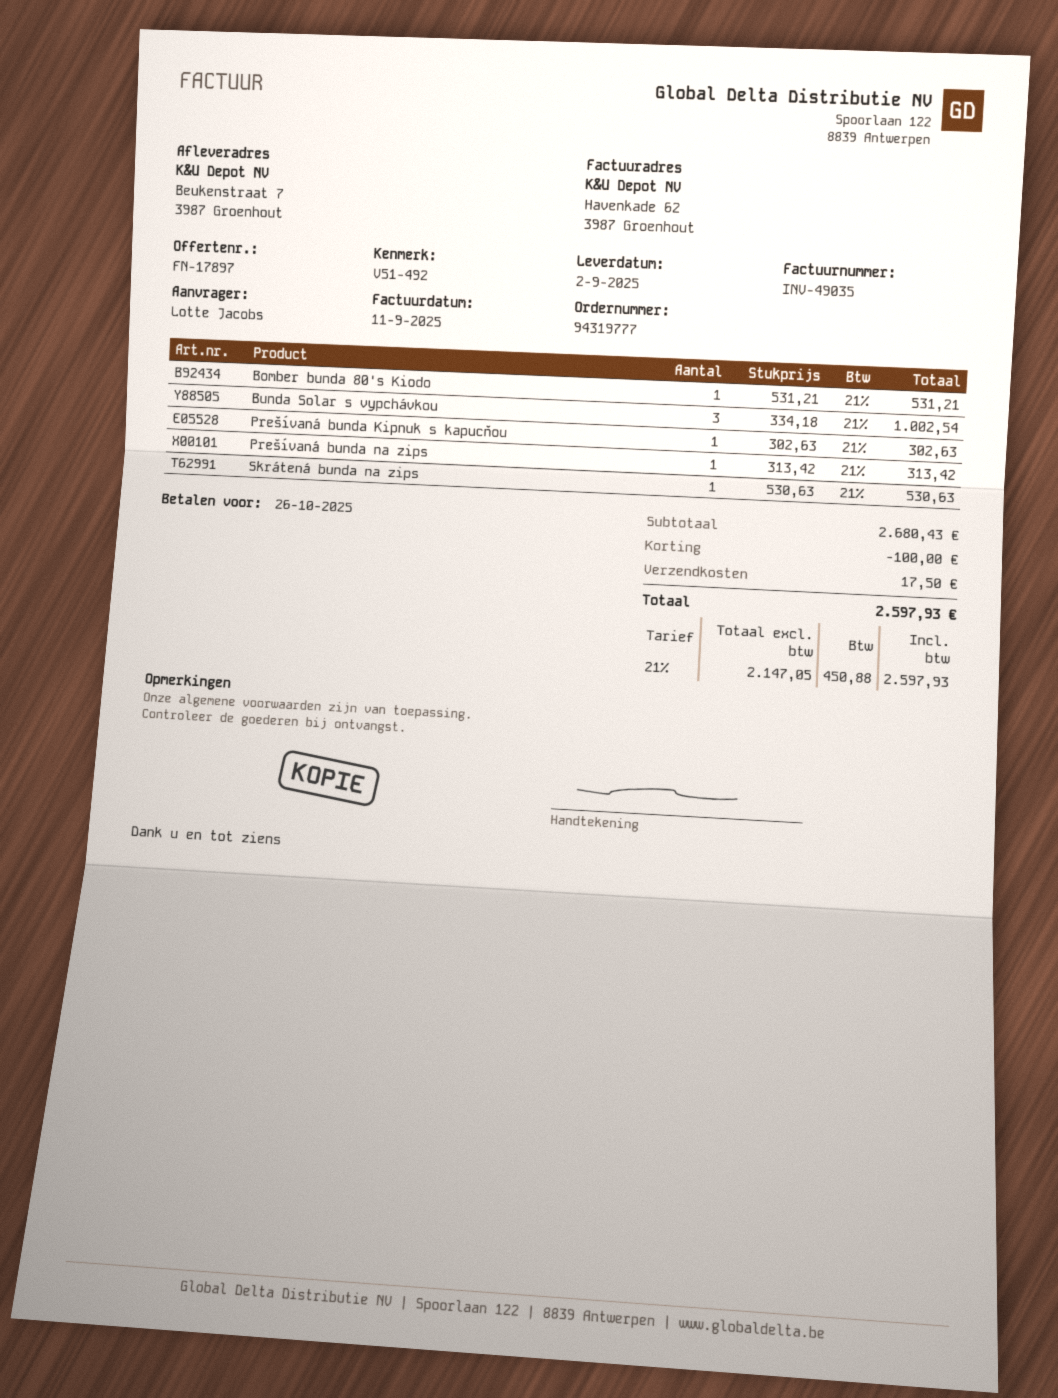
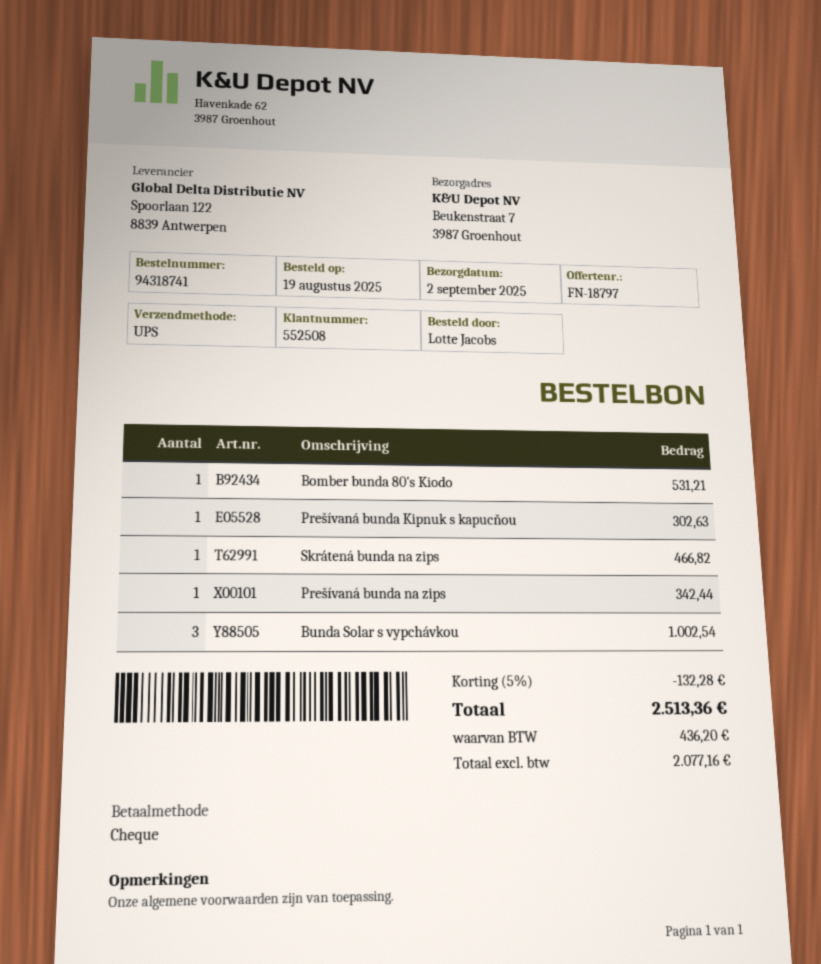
quote number: FN-17897 -> FN-18797
order number: 94319777 -> 94318741
Prešívaná bunda na zips: 1 for 313.42 -> 1 for 342.44
Skrátená bunda na zips: 1 for 530.63 -> 1 for 466.82
discount: 100.00 -> 132.28
shipping: 17.50 -> none
net: 2147.05 -> 2077.16
tax: 450.88 -> 436.20
total: 2597.93 -> 2513.36

